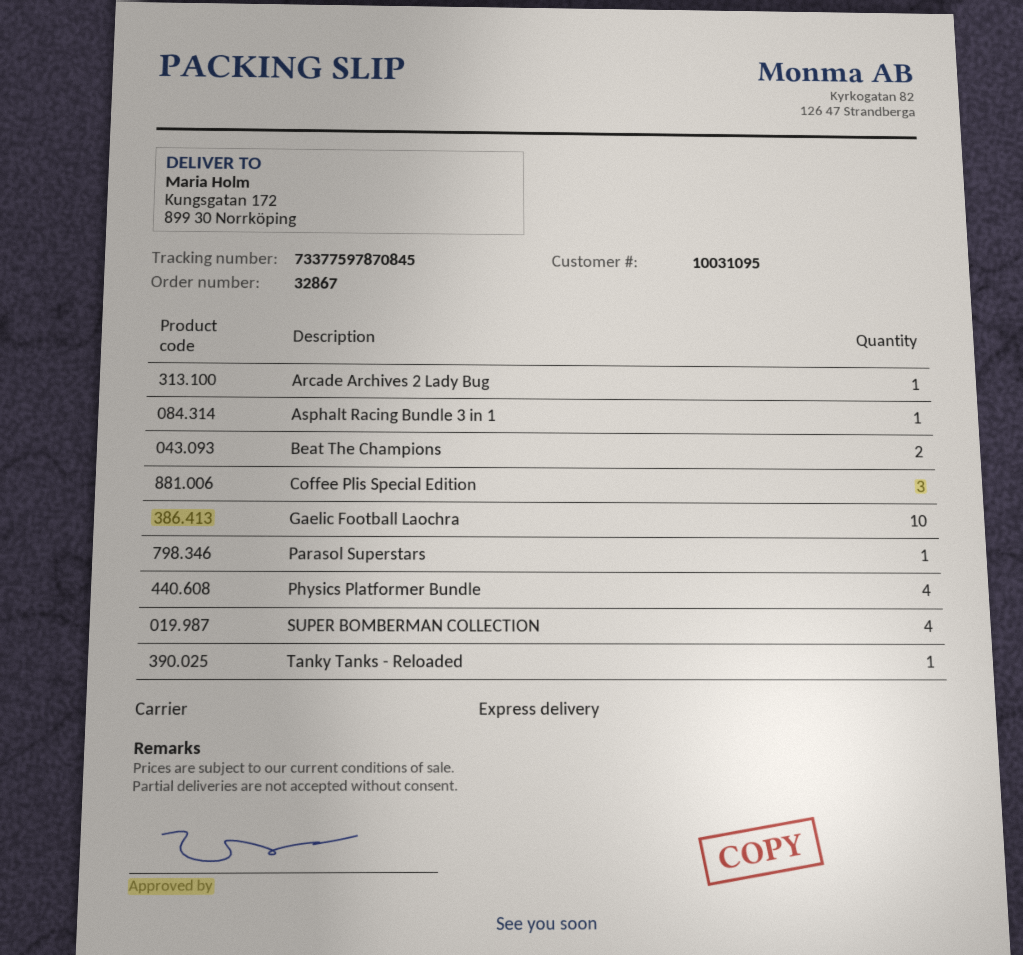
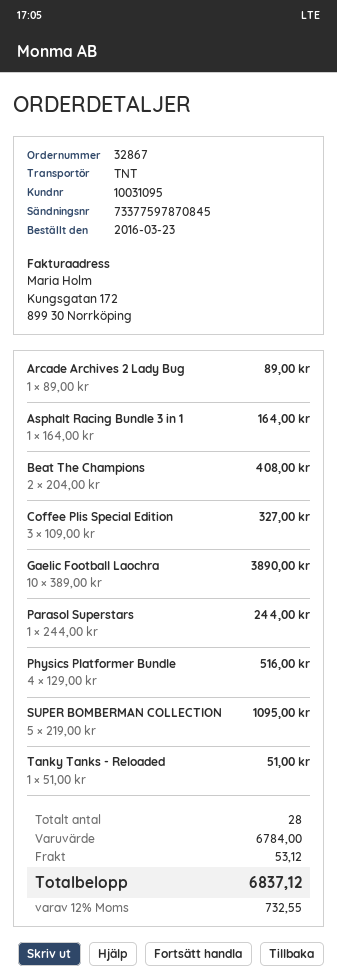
shipping method: express -> TNT
SUPER BOMBERMAN COLLECTION: 4 -> 5

